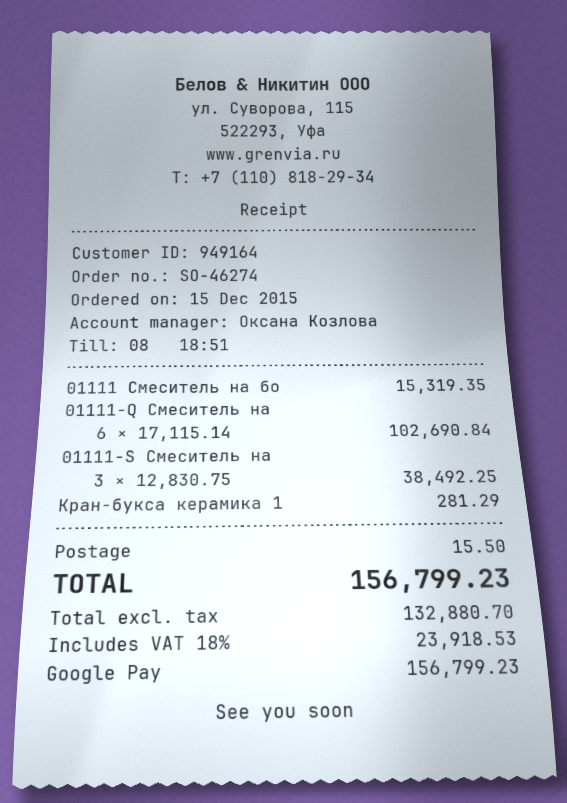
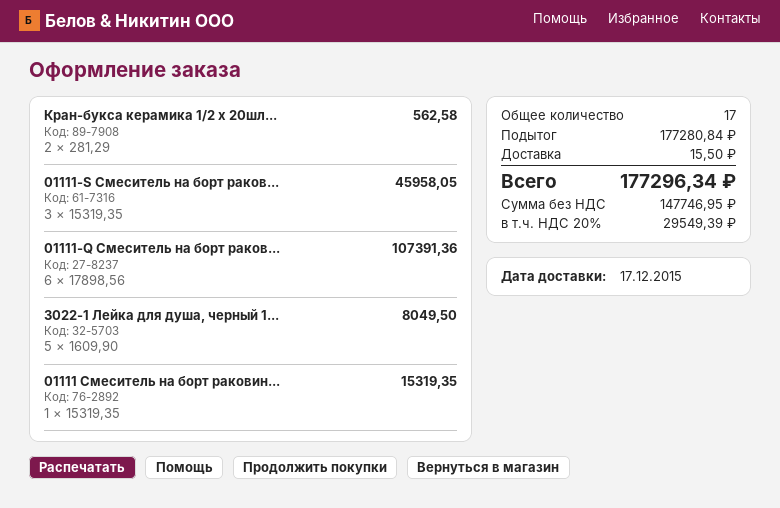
01111-Q Смеситель на: 6 x 17115.14 = 102690.84 -> 6 x 17898.56 = 107391.36
01111-S Смеситель на: 3 x 12830.75 = 38492.25 -> 3 x 15319.35 = 45958.05
Кран-букса керамика 1: 1 x 281.29 = 281.29 -> 2 x 281.29 = 562.58
3022-1 Лейка для душа, черный 1...: none -> 5 x 1609.90 = 8049.50
net: 132880.70 -> 147746.95
tax: 18% = 23918.53 -> 20% = 29549.39
total: 156799.23 -> 177296.34

